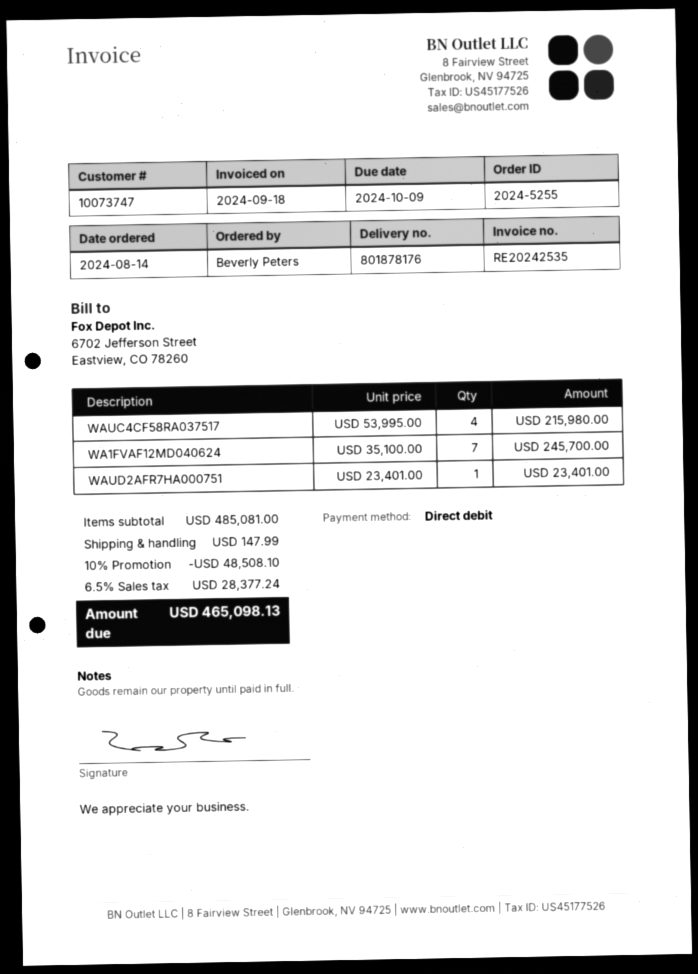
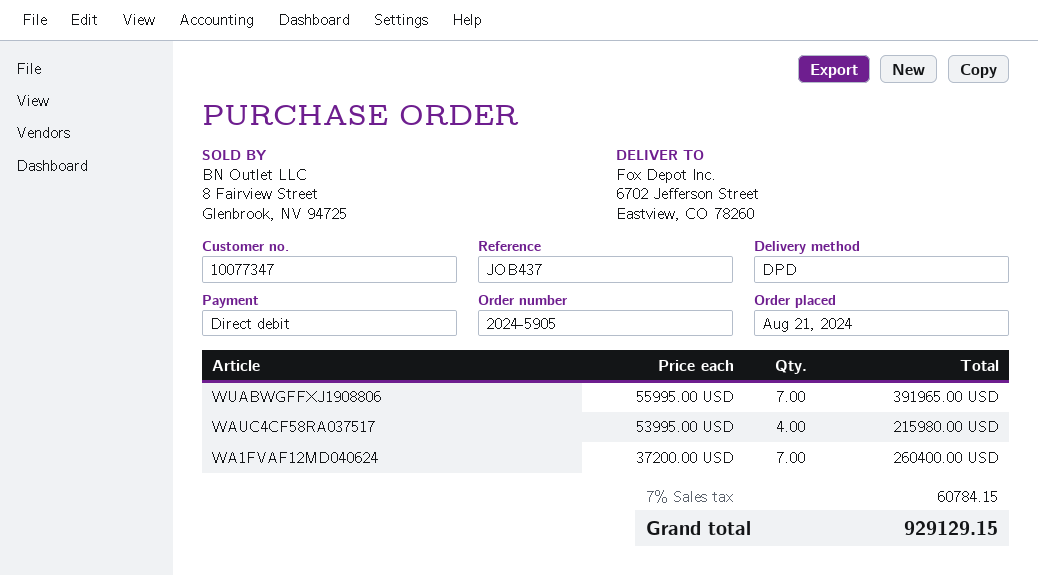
order number: 2024-5255 -> 2024-5905
order date: 2024-08-14 -> 2024-08-21
customer number: 10073747 -> 10077347
WA1FVAF12MD040624: 7 x 35100.00 = 245700.00 -> 7 x 37200.00 = 260400.00
WAUD2AFR7HA000751: 1 x 23401.00 = 23401.00 -> none
WUABWGFFXJ1908806: none -> 7 x 55995.00 = 391965.00
discount: 10% = 48508.10 -> none
shipping: 147.99 -> none
tax: 6.5% = 28377.24 -> 7% = 60784.15
total: 465098.13 -> 929129.15

